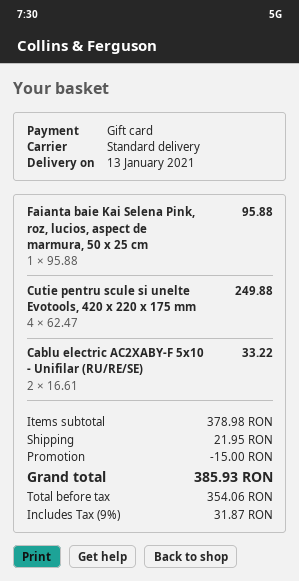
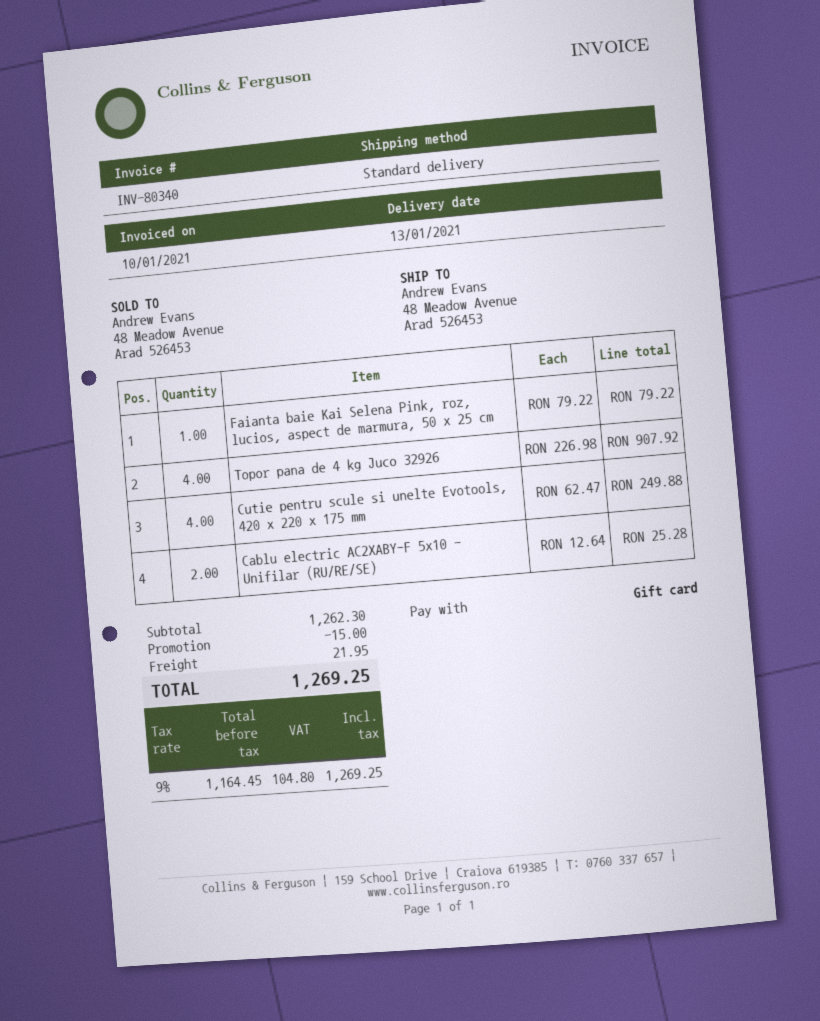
Faianta baie Kai Selena Pink, roz, lucios, aspect de marmura, 50 x 25 cm: 1 x 95.88 = 95.88 -> 1 x 79.22 = 79.22
Cablu electric AC2XABY-F 5x10 - Unifilar (RU/RE/SE): 2 x 16.61 = 33.22 -> 2 x 12.64 = 25.28
Topor pana de 4 kg Juco 32926: none -> 4 x 226.98 = 907.92
subtotal: 378.98 -> 1262.30
net: 354.06 -> 1164.45
tax: 9% = 31.87 -> 9% = 104.80
total: 385.93 -> 1269.25

